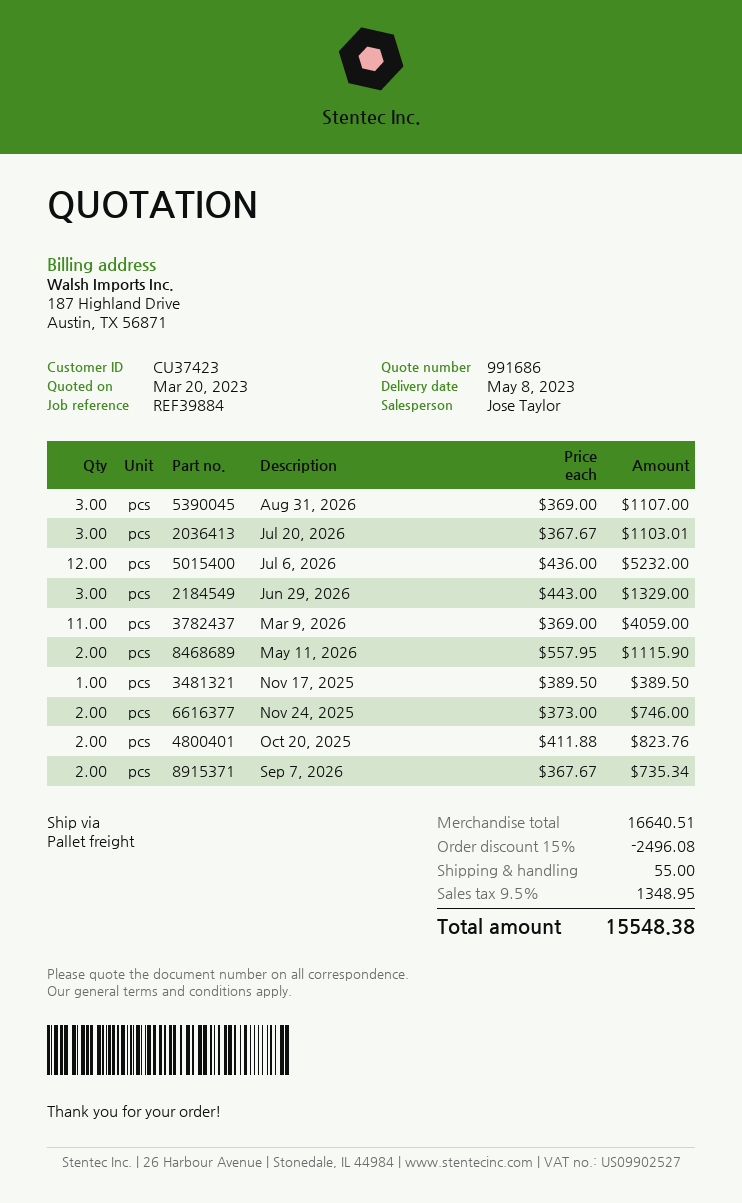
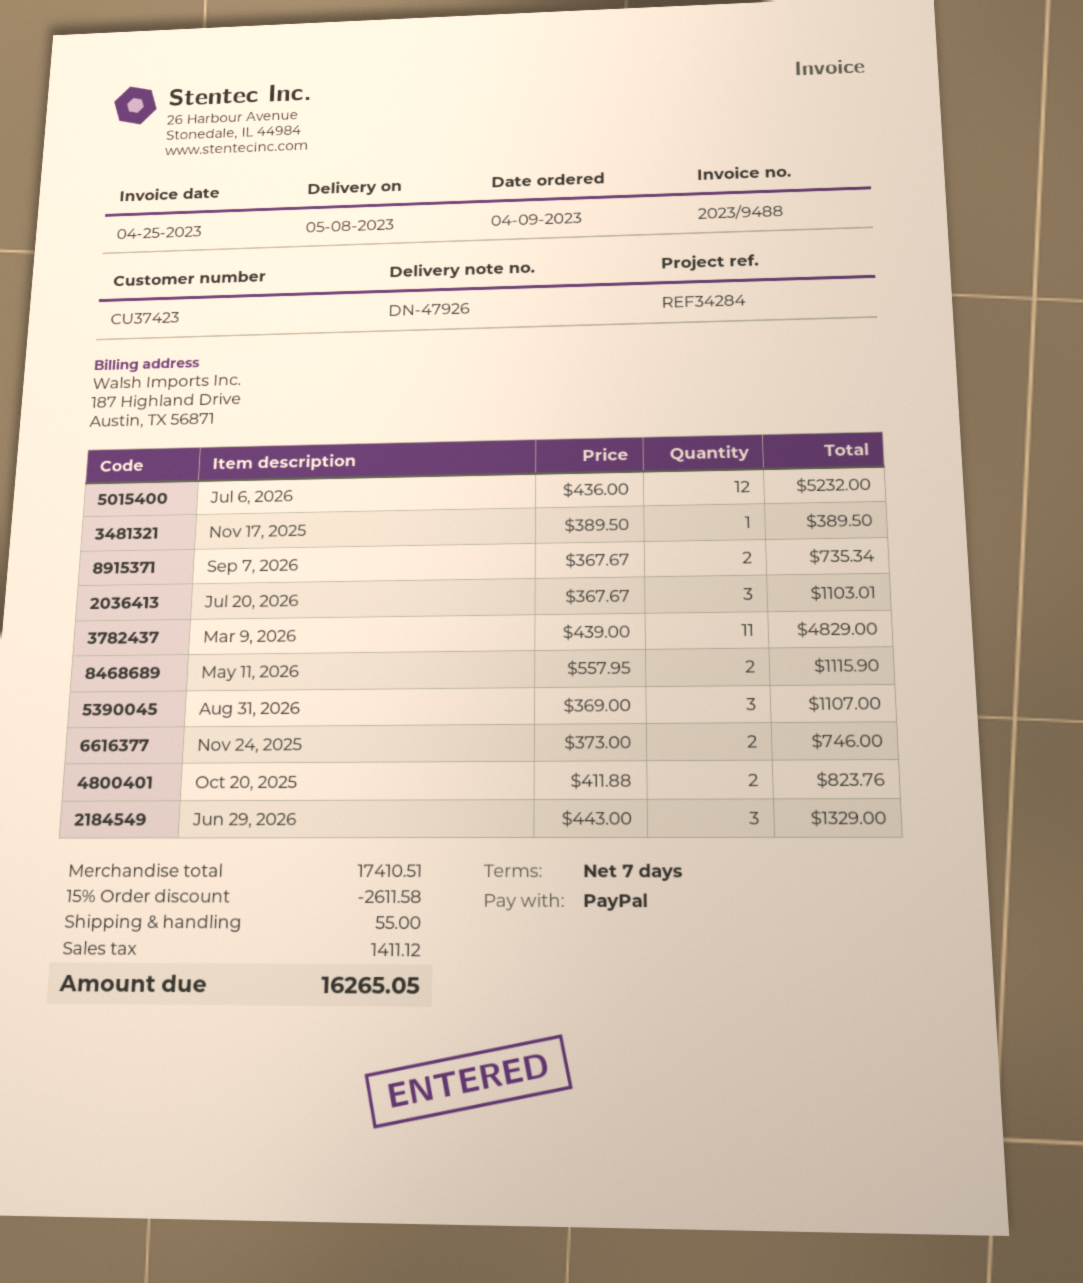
reference: REF39884 -> REF34284
Mar 9, 2026: 11 x 369.00 = 4059.00 -> 11 x 439.00 = 4829.00
subtotal: 16640.51 -> 17410.51
discount: 15% = 2496.08 -> 15% = 2611.58
tax: 1348.95 -> 1411.12
total: 15548.38 -> 16265.05

